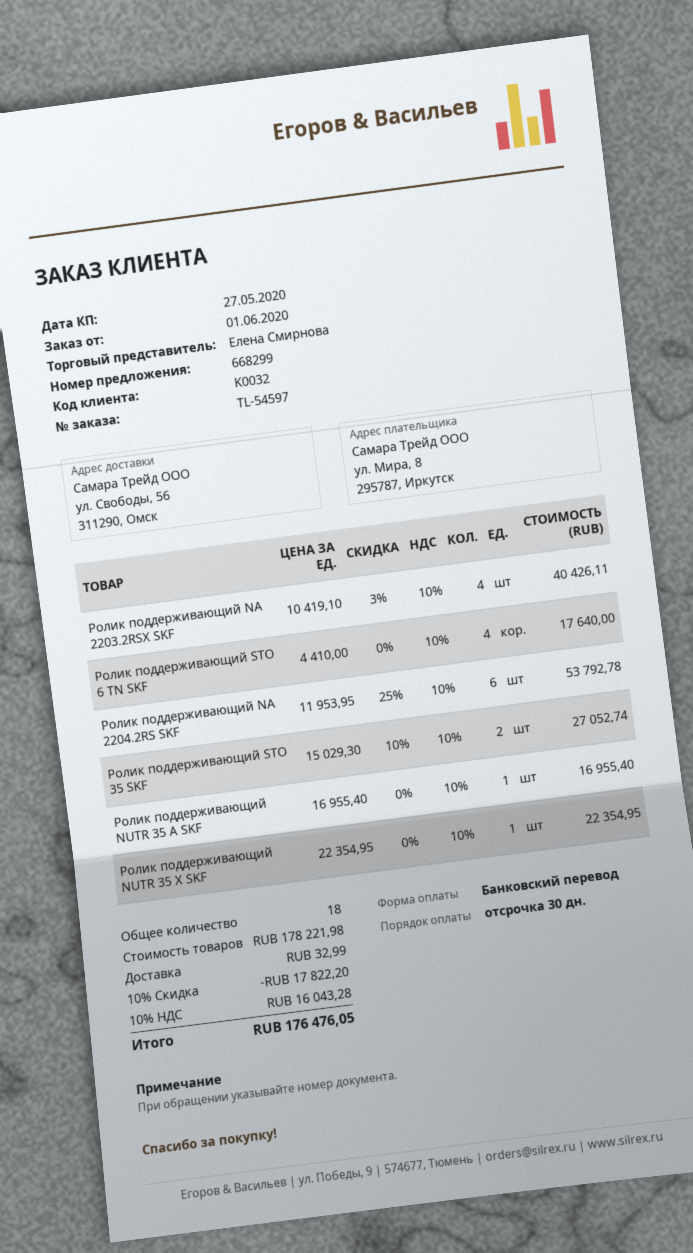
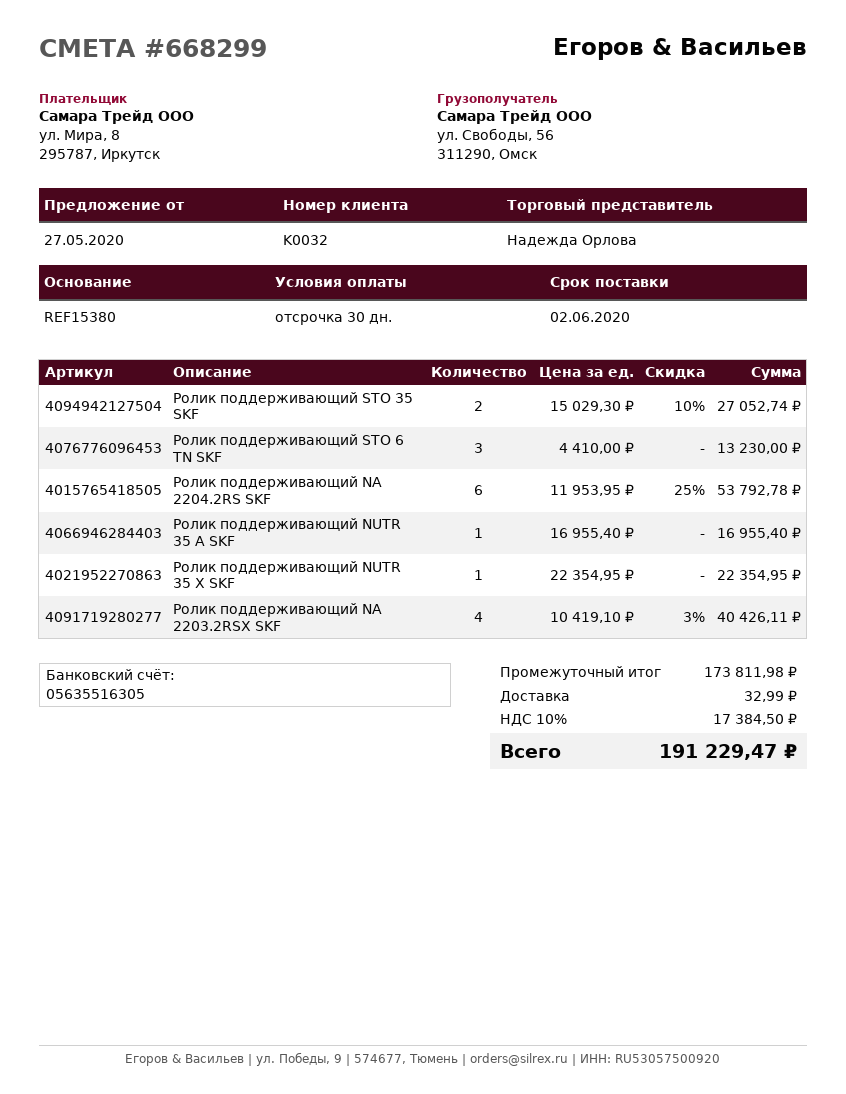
sales rep: Елена Смирнова -> Надежда Орлова
Ролик поддерживающий STO 6 TN SKF: 4 x 4410.00 = 17640.00 -> 3 x 4410.00 = 13230.00
subtotal: 178221.98 -> 173811.98
discount: 10% = 17822.20 -> none
tax: 10% = 16043.28 -> 10% = 17384.50
total: 176476.05 -> 191229.47

